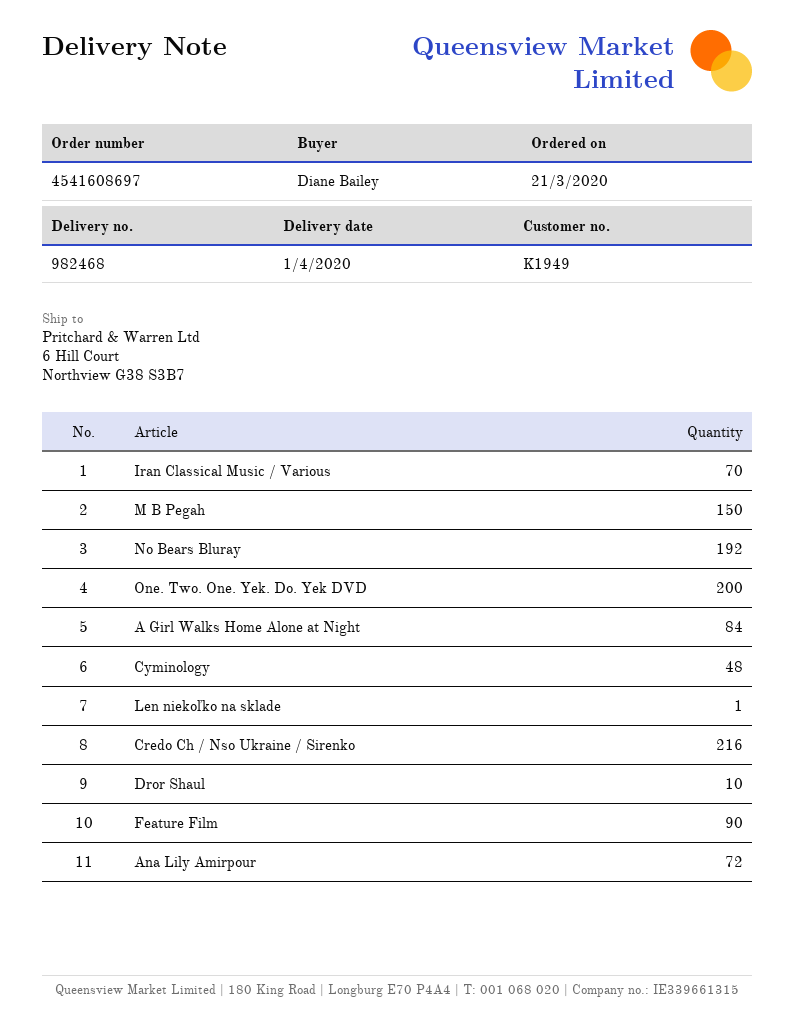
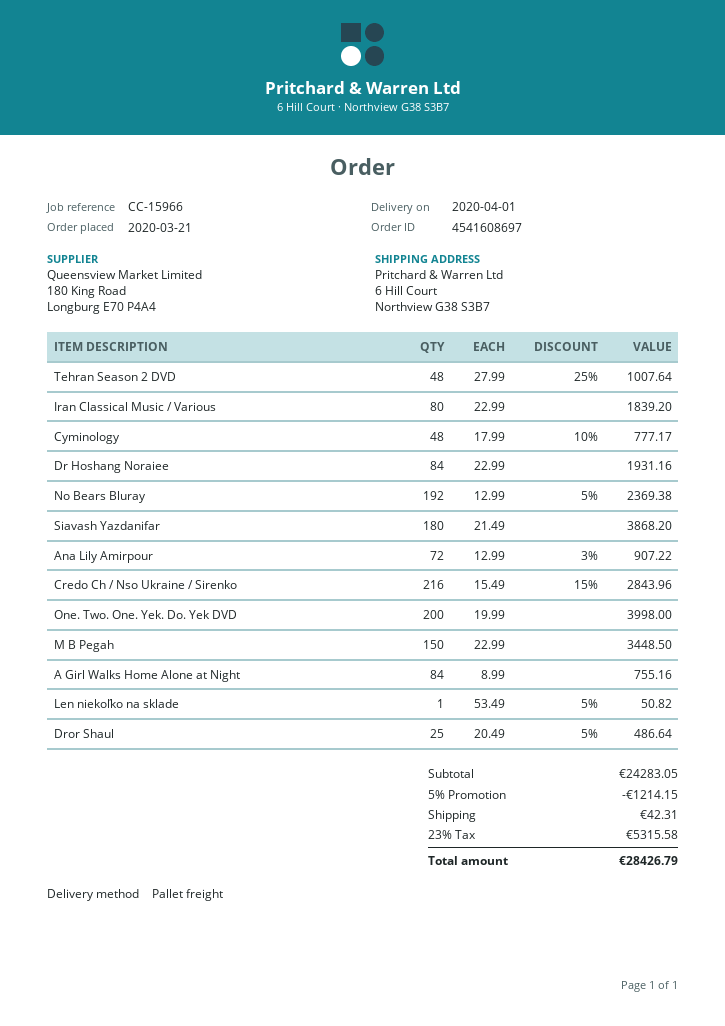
Iran Classical Music / Various: 70 -> 80
Dror Shaul: 10 -> 25
Feature Film: 90 -> none
Tehran Season 2 DVD: none -> 48
Dr Hoshang Noraiee: none -> 84
Siavash Yazdanifar: none -> 180

